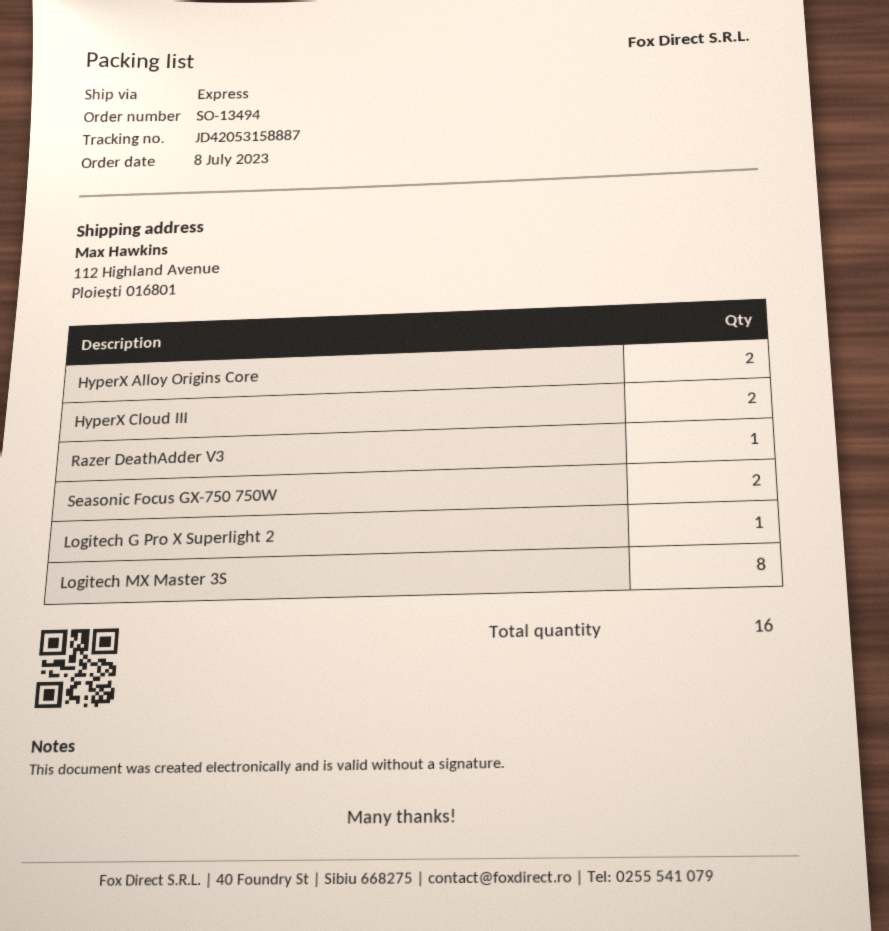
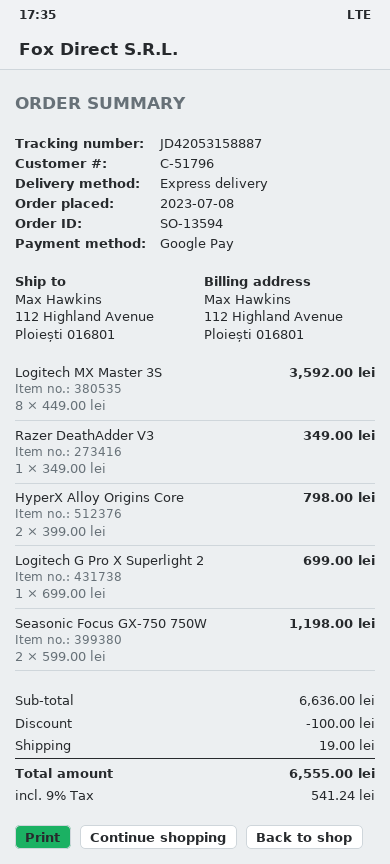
order number: SO-13494 -> SO-13594
HyperX Cloud III: 2 -> none

